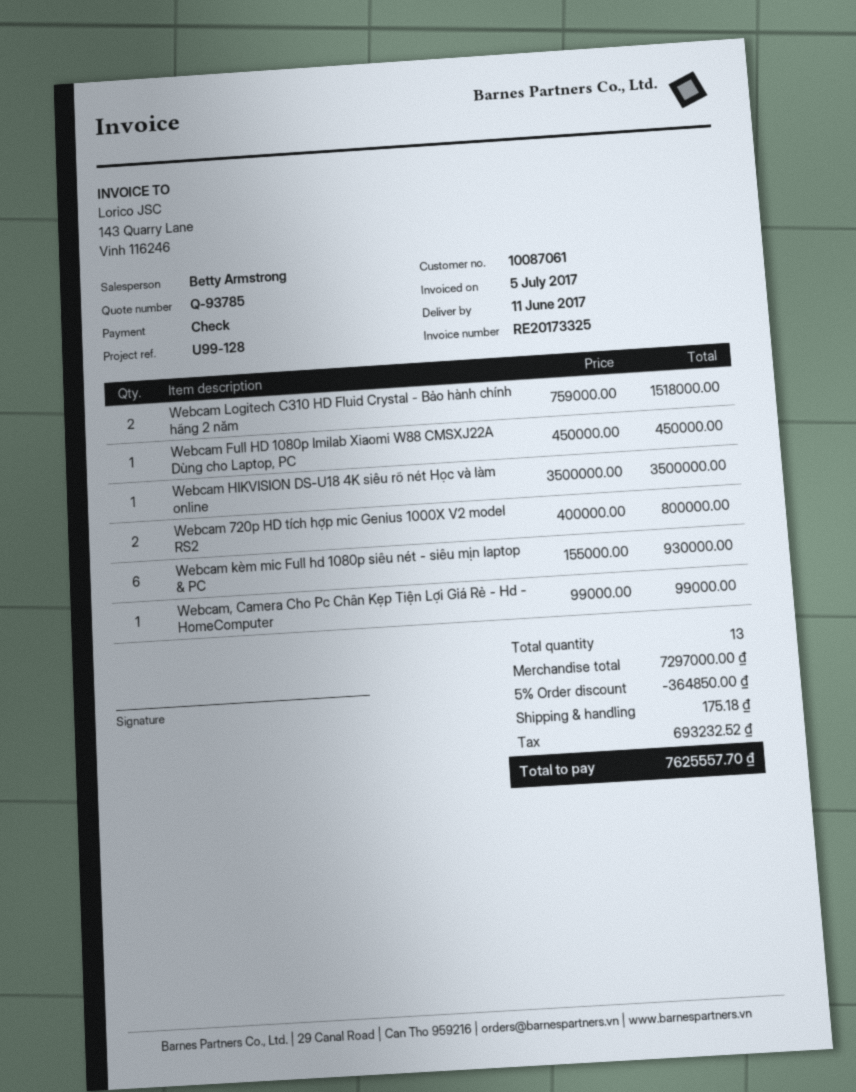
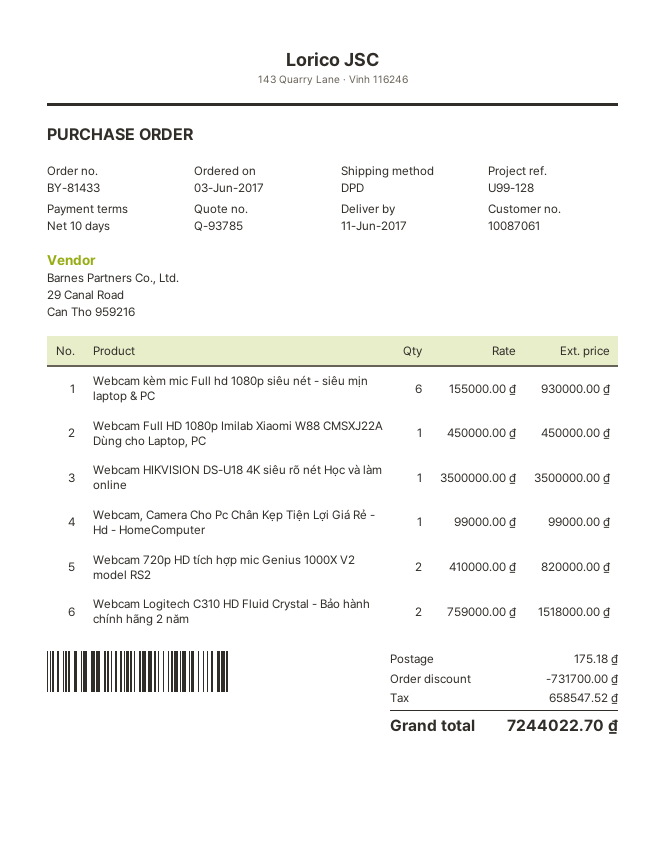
Webcam 720p HD tích hợp mic Genius 1000X V2 model RS2: 2 x 400000.00 = 800000.00 -> 2 x 410000.00 = 820000.00
discount: 364850.00 -> 731700.00
tax: 693232.52 -> 658547.52
total: 7625557.70 -> 7244022.70

